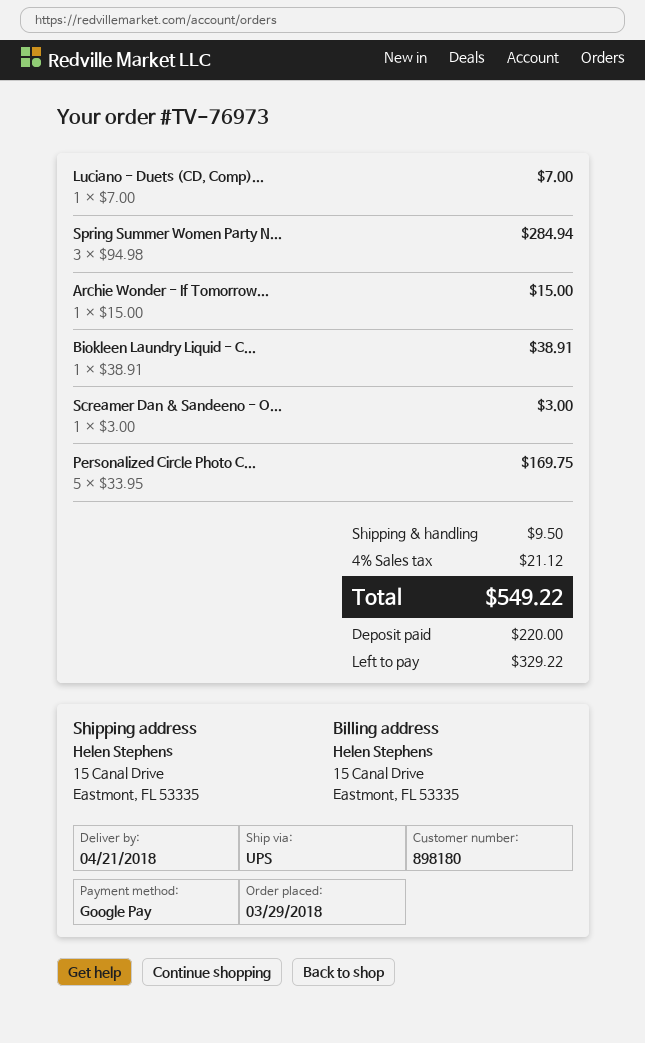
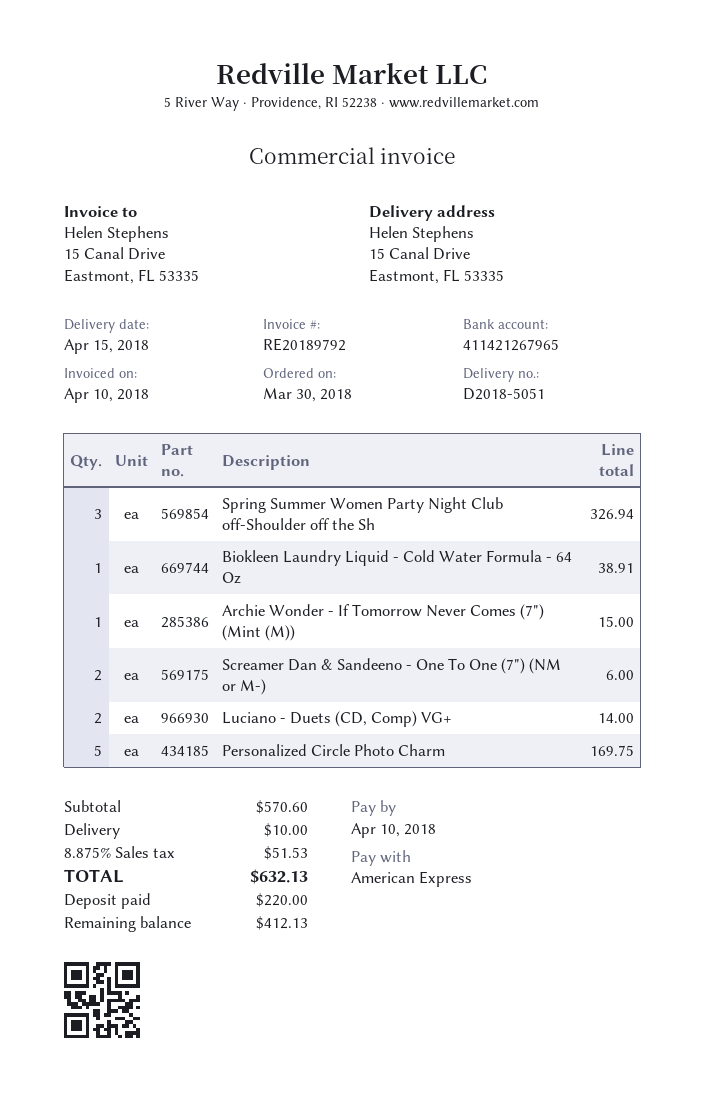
order date: 2018-03-29 -> 2018-03-30
delivery date: 2018-04-21 -> 2018-04-15
payment method: Google Pay -> American Express
Luciano - Duets (CD, Comp)...: 1 for 7.00 -> 2 for 14.00
Spring Summer Women Party N...: 3 for 284.94 -> 3 for 326.94
Screamer Dan & Sandeeno - O...: 1 for 3.00 -> 2 for 6.00
shipping: 9.50 -> 10.00
tax: 4% = 21.12 -> 8.875% = 51.53
total: 549.22 -> 632.13
balance: 329.22 -> 412.13

